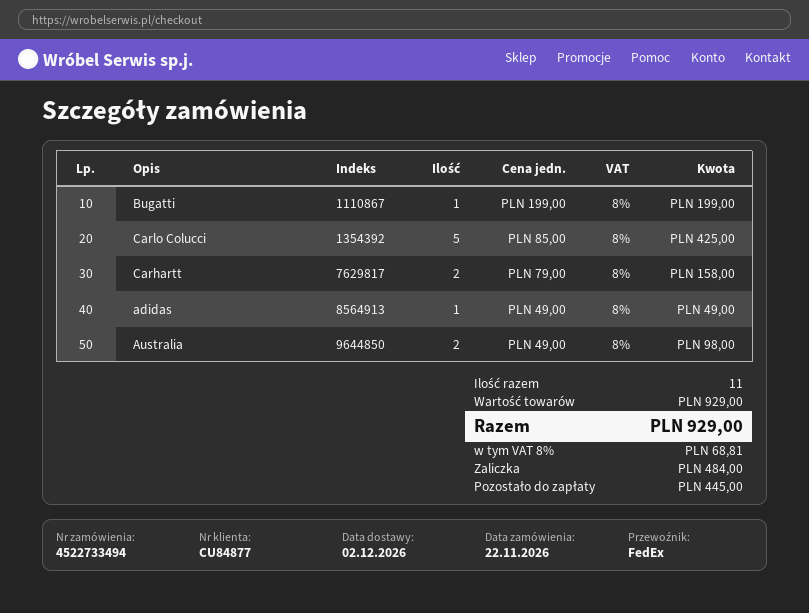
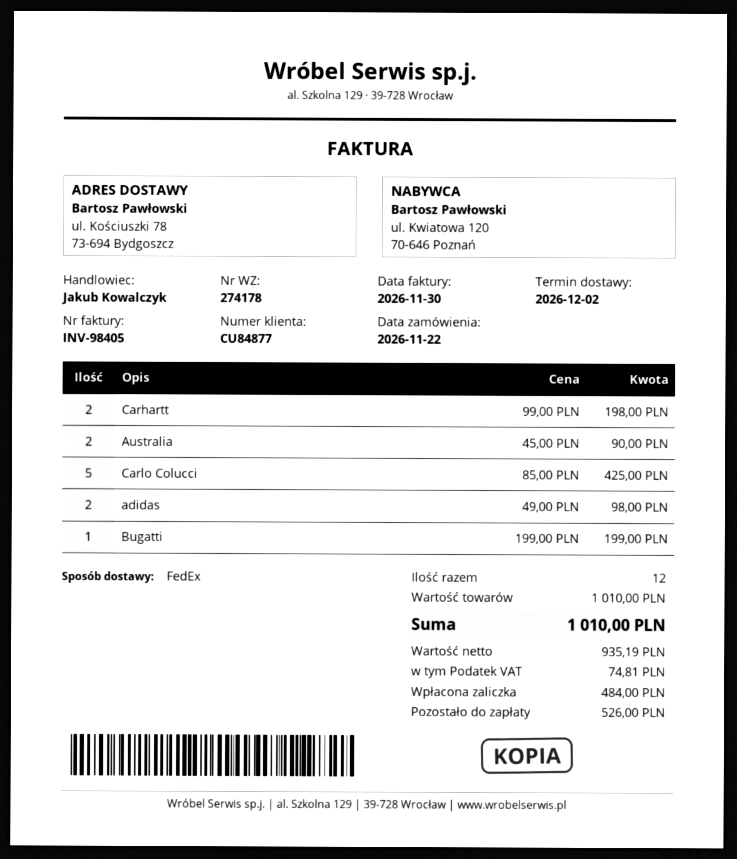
Carhartt: 2 x 79.00 = 158.00 -> 2 x 99.00 = 198.00
adidas: 1 x 49.00 = 49.00 -> 2 x 49.00 = 98.00
Australia: 2 x 49.00 = 98.00 -> 2 x 45.00 = 90.00
total quantity: 11 -> 12
subtotal: 929.00 -> 1010.00
tax: 68.81 -> 74.81
total: 929.00 -> 1010.00
balance: 445.00 -> 526.00

